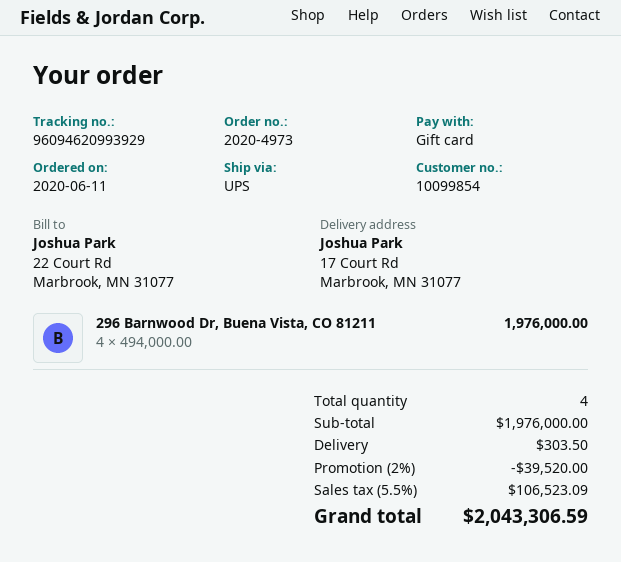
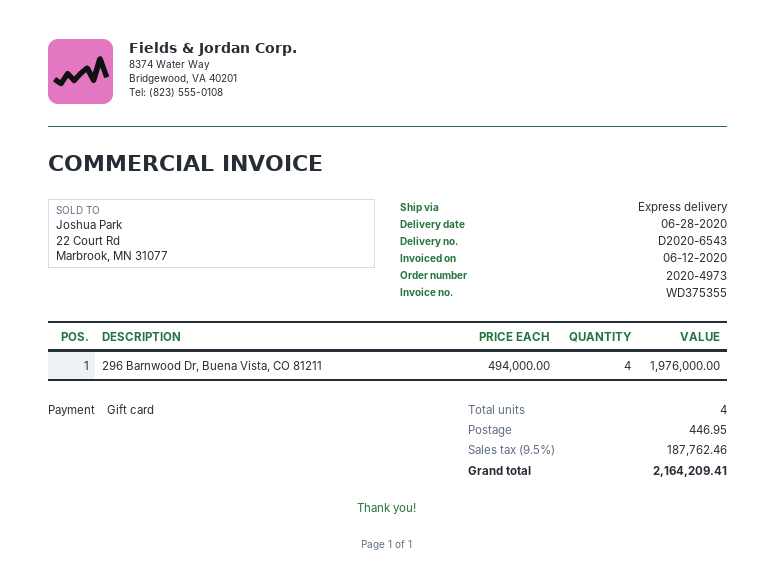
shipping method: UPS -> express
discount: 2% = 39520.00 -> none
shipping: 303.50 -> 446.95
tax: 5.5% = 106523.09 -> 9.5% = 187762.46
total: 2043306.59 -> 2164209.41

